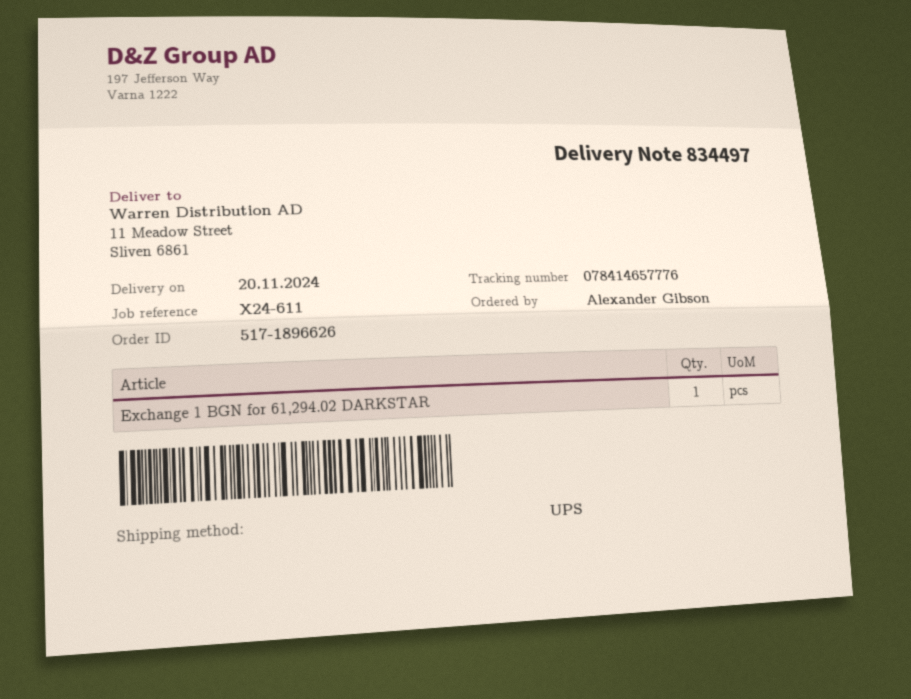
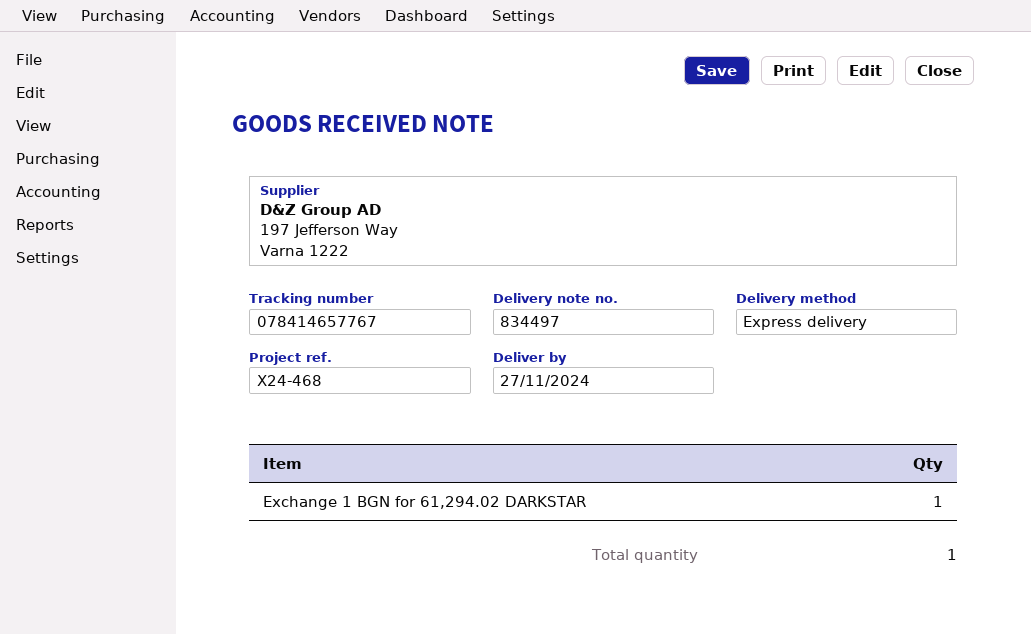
delivery date: 2024-11-20 -> 2024-11-27
reference: X24-611 -> X24-468
shipping method: UPS -> express
tracking number: 078414657776 -> 078414657767

